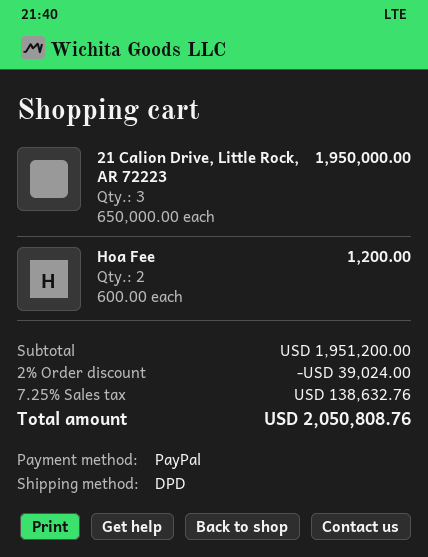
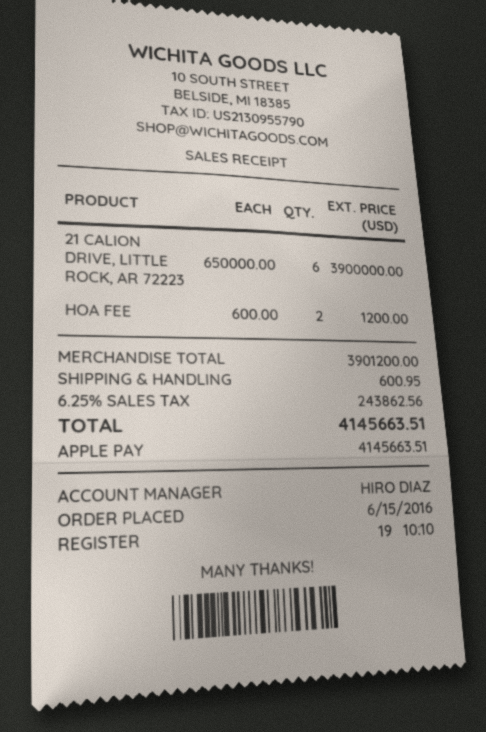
payment method: PayPal -> Apple Pay
21 Calion Drive, Little Rock, AR 72223: 3 x 650000.00 = 1950000.00 -> 6 x 650000.00 = 3900000.00
subtotal: 1951200.00 -> 3901200.00
discount: 2% = 39024.00 -> none
shipping: none -> 600.95
tax: 7.25% = 138632.76 -> 6.25% = 243862.56
total: 2050808.76 -> 4145663.51

